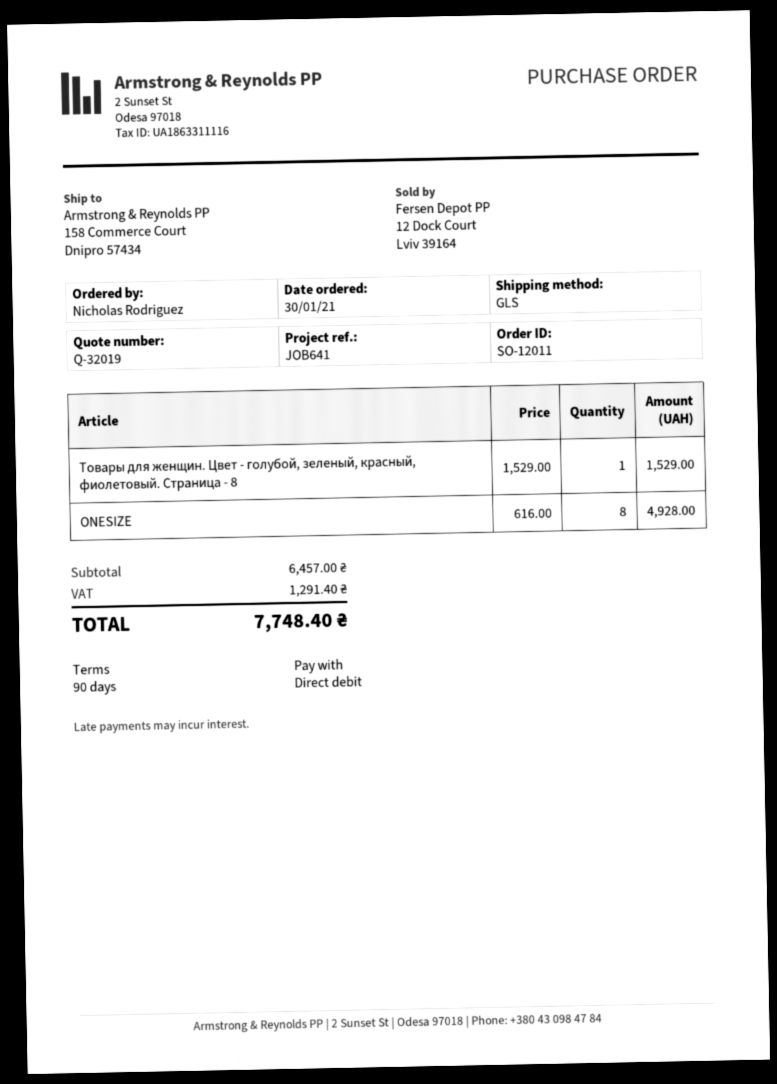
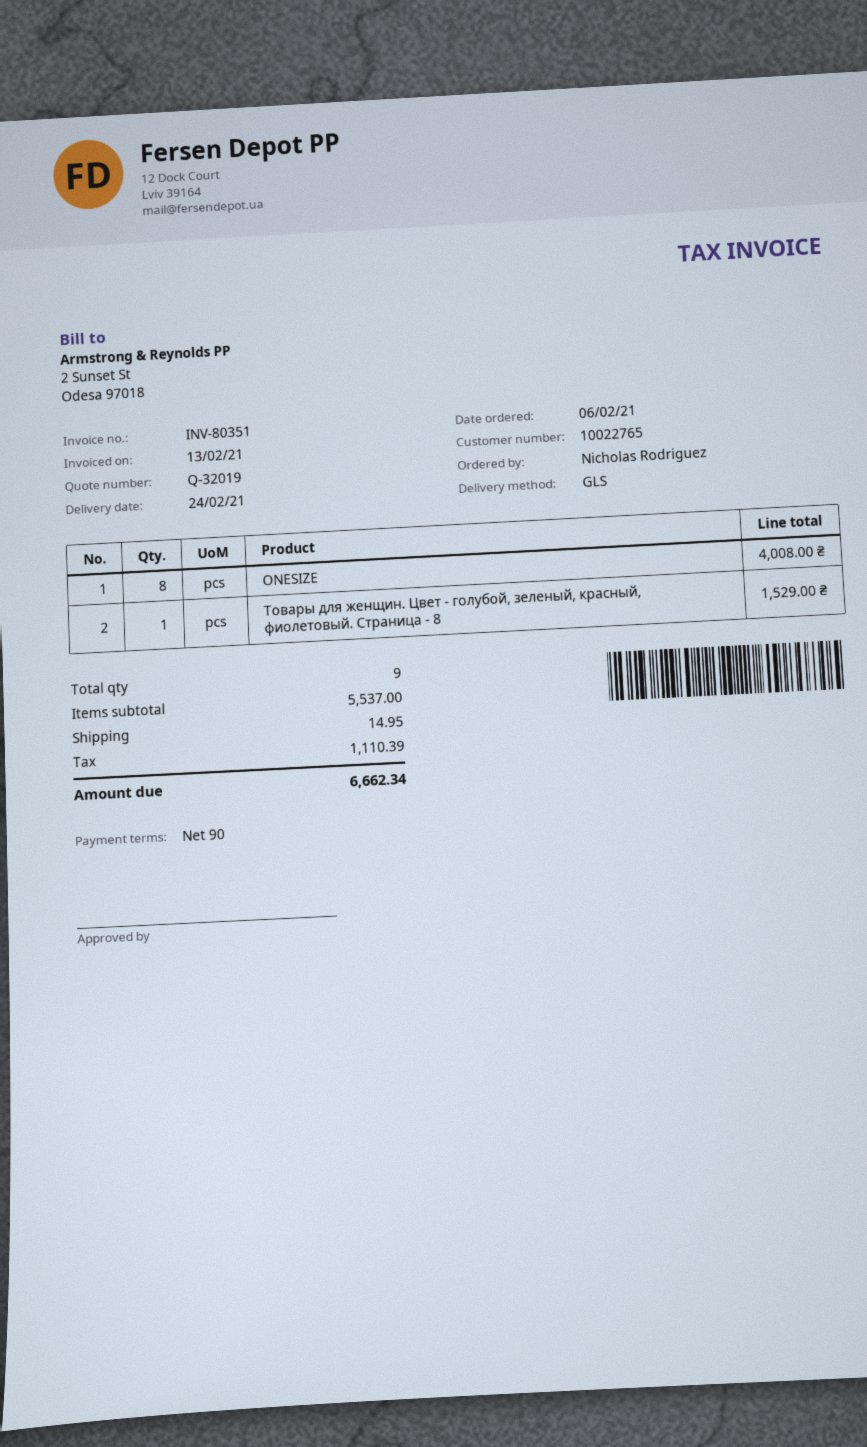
order date: 2021-01-30 -> 2021-02-06
ONESIZE: 8 for 4928.00 -> 8 for 4008.00
subtotal: 6457.00 -> 5537.00
shipping: none -> 14.95
tax: 1291.40 -> 1110.39
total: 7748.40 -> 6662.34

